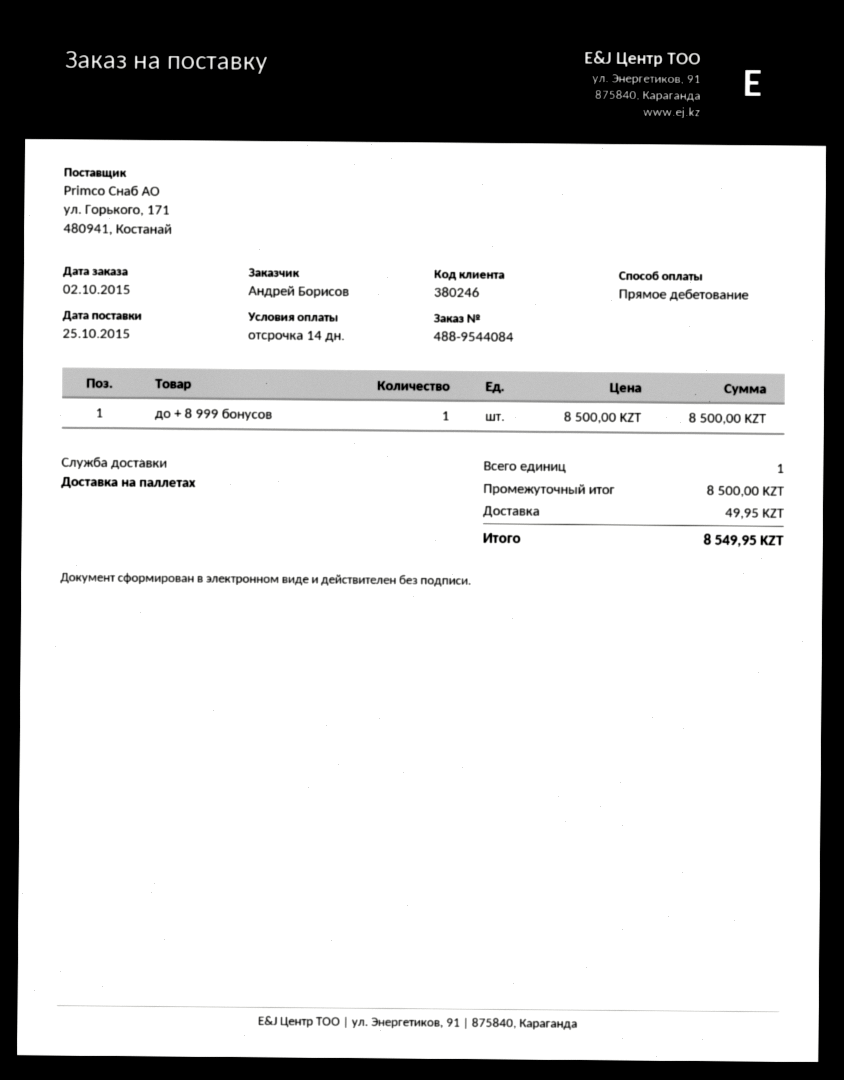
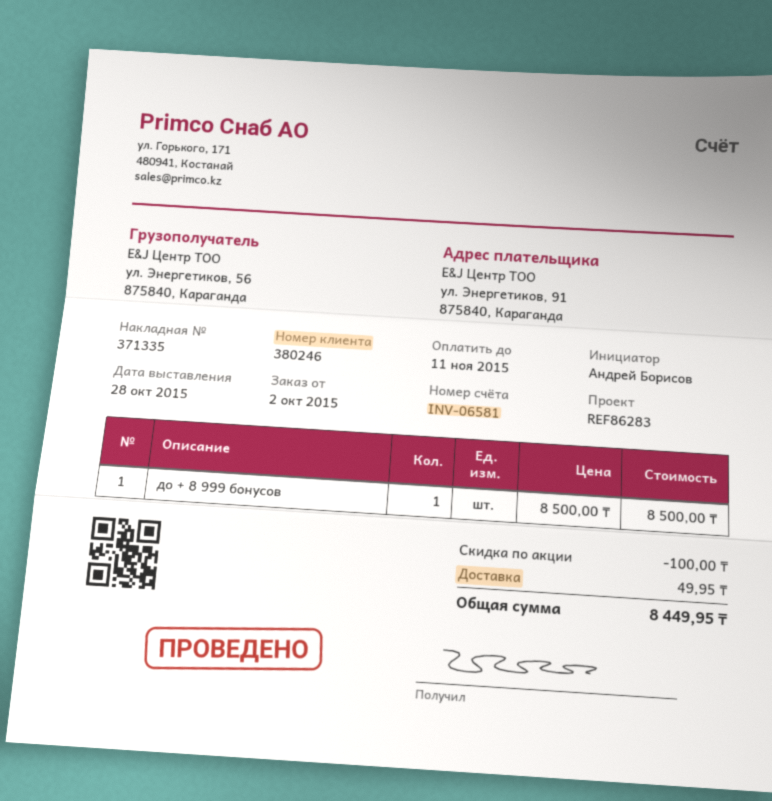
discount: none -> 100.00
total: 8549.95 -> 8449.95

